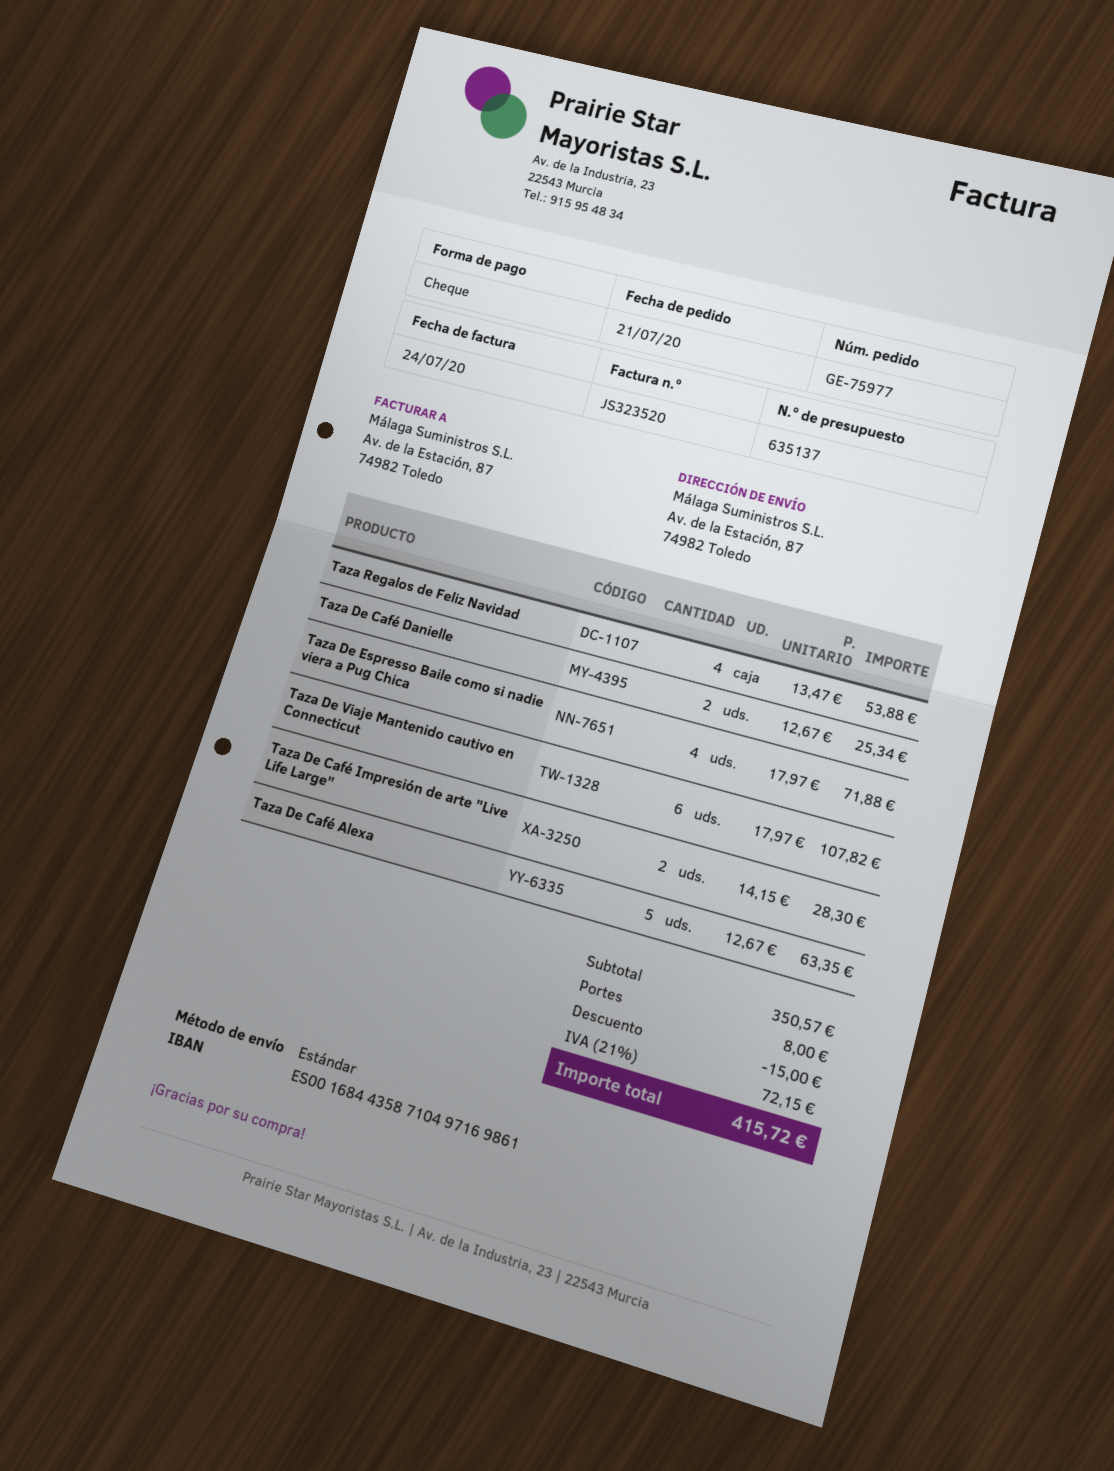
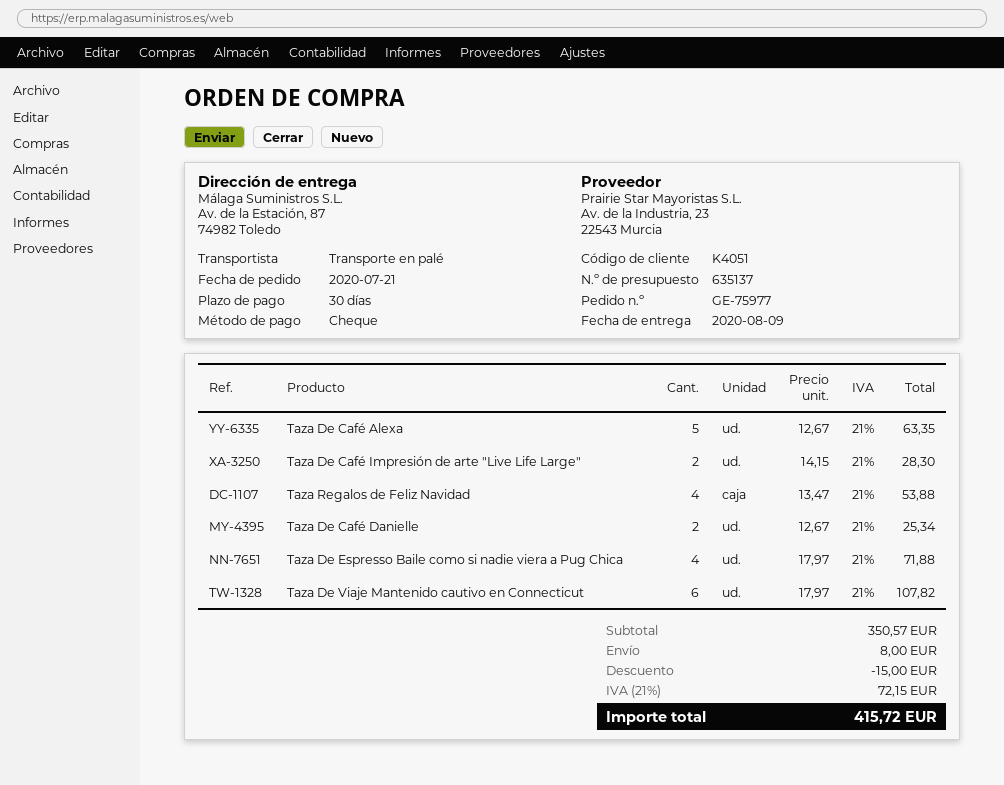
shipping method: standard -> pallet freight

